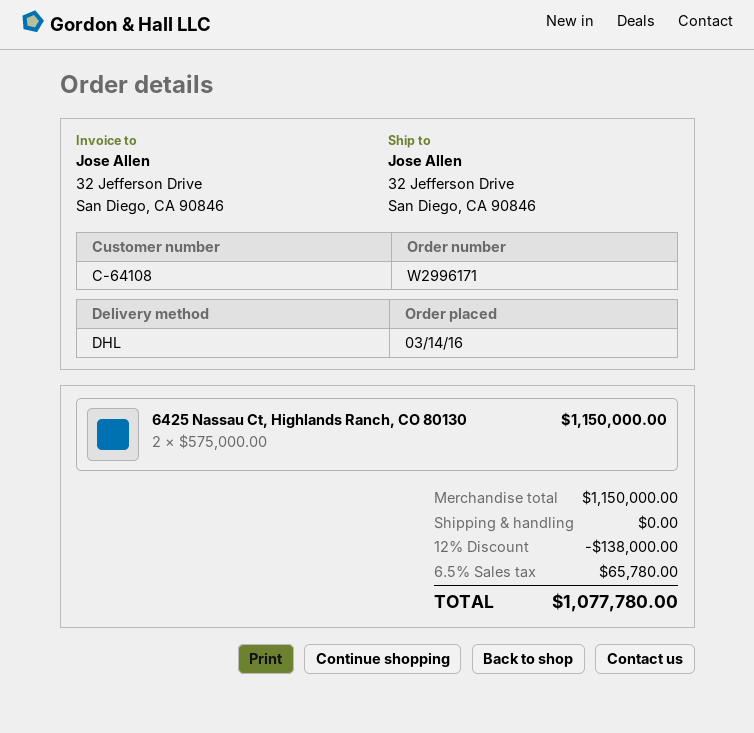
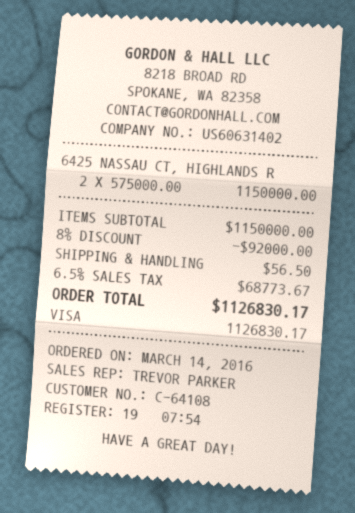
discount: 12% = 138000.00 -> 8% = 92000.00
shipping: 0.00 -> 56.50
tax: 6.5% = 65780.00 -> 6.5% = 68773.67
total: 1077780.00 -> 1126830.17

